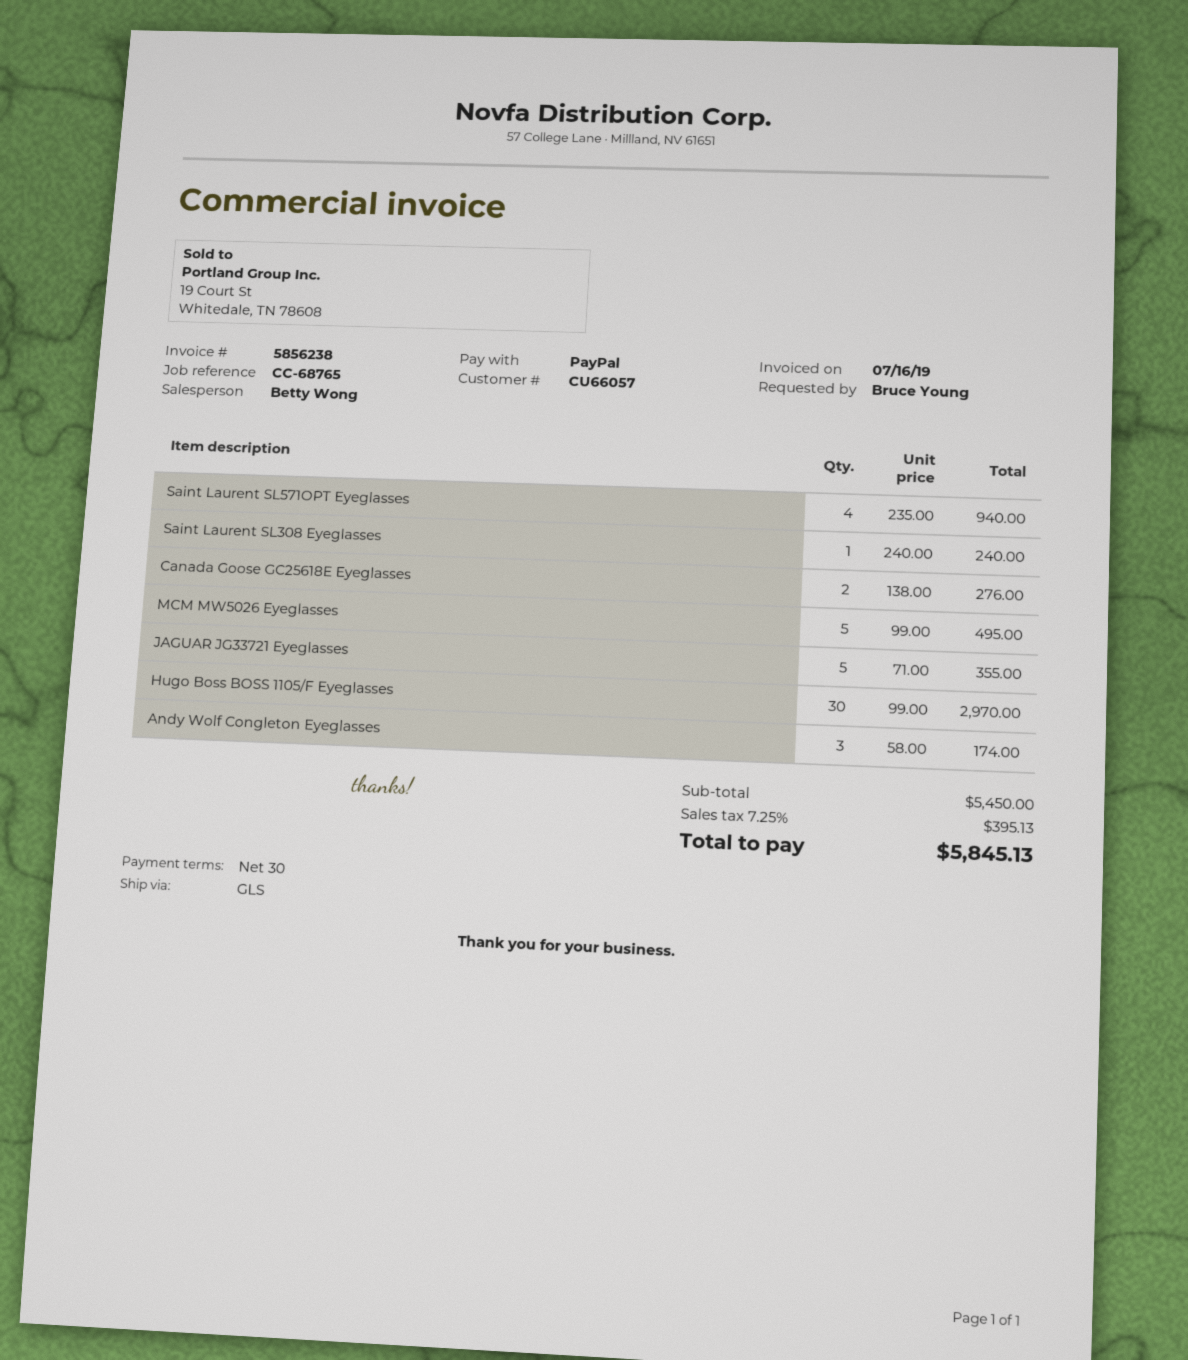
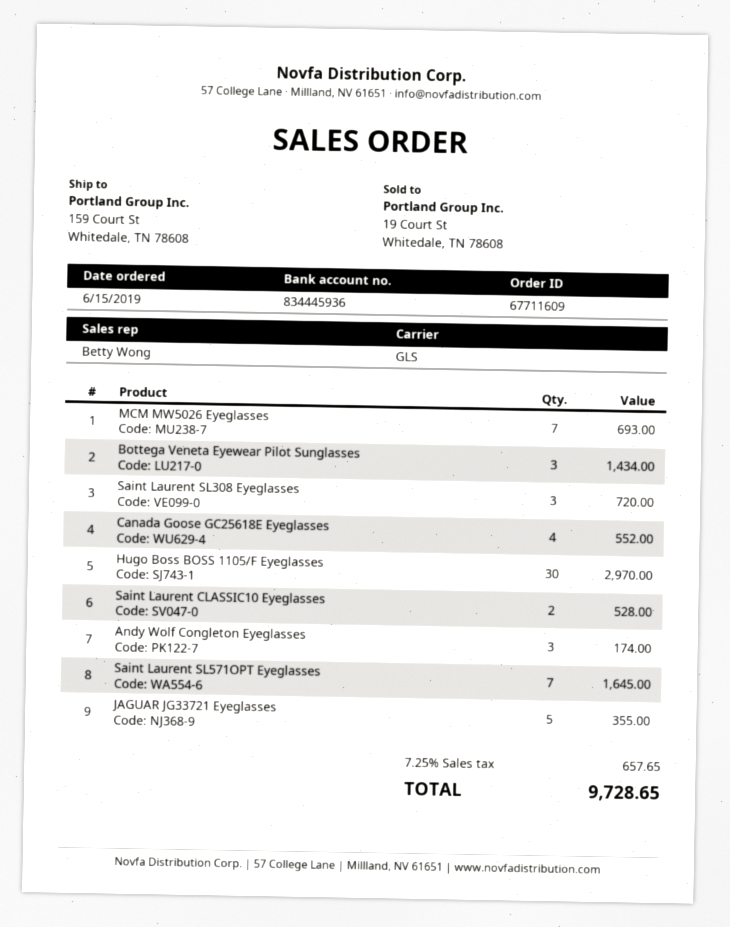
Saint Laurent SL571OPT Eyeglasses: 4 for 940.00 -> 7 for 1645.00
Saint Laurent SL308 Eyeglasses: 1 for 240.00 -> 3 for 720.00
Canada Goose GC25618E Eyeglasses: 2 for 276.00 -> 4 for 552.00
MCM MW5026 Eyeglasses: 5 for 495.00 -> 7 for 693.00
Bottega Veneta Eyewear Pilot Sunglasses: none -> 3 for 1434.00
Saint Laurent CLASSIC10 Eyeglasses: none -> 2 for 528.00
tax: 7.25% = 395.13 -> 7.25% = 657.65
total: 5845.13 -> 9728.65

